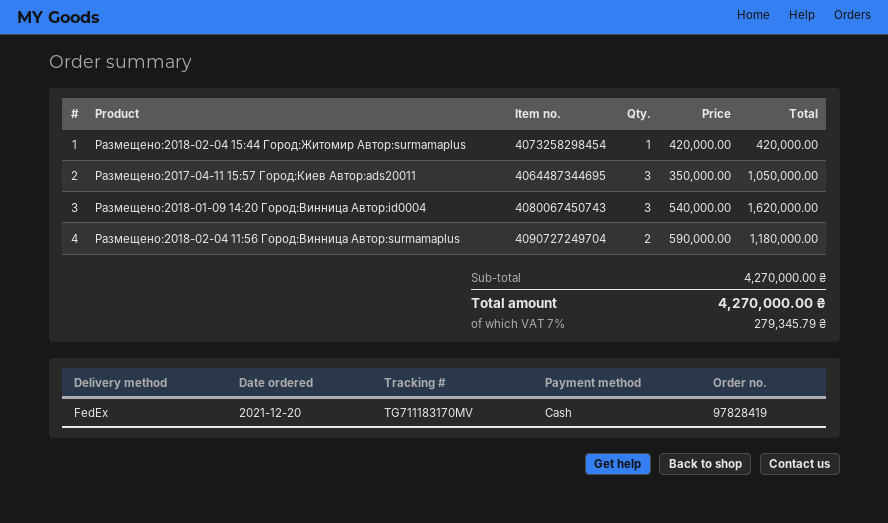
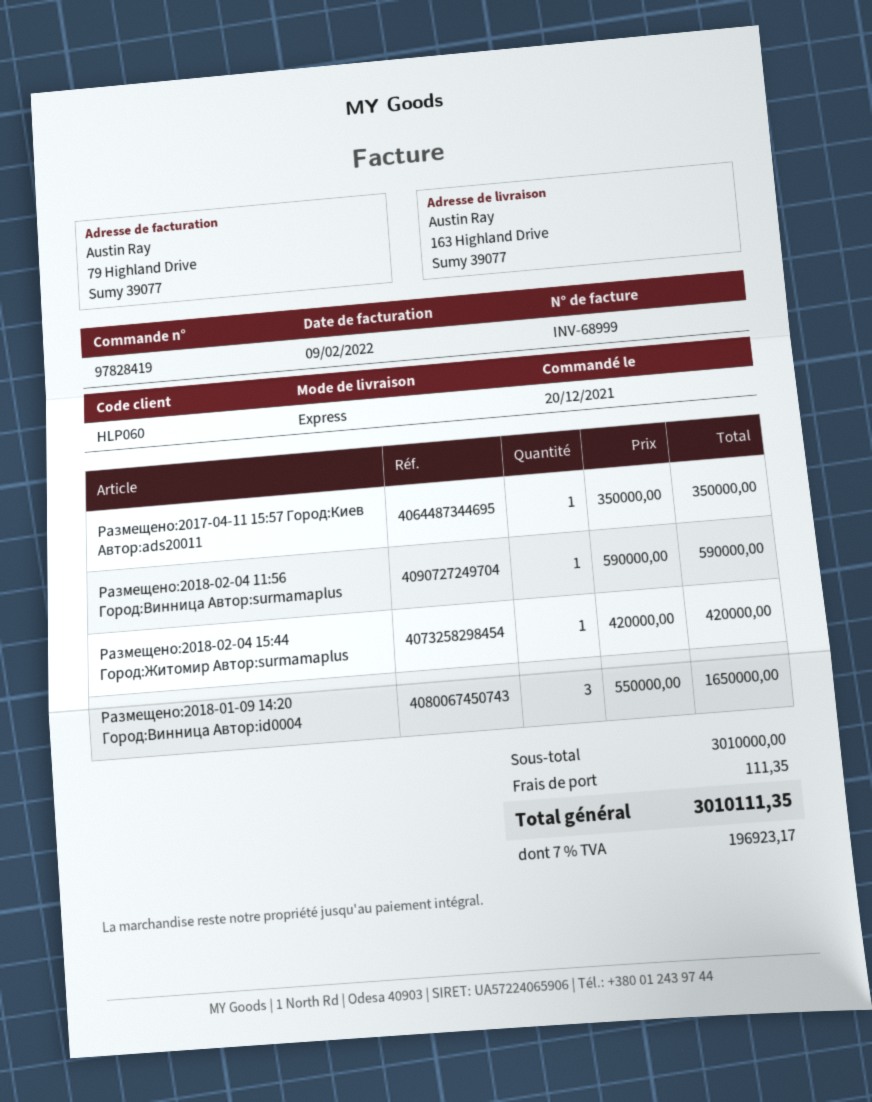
shipping method: FedEx -> express
Размещено:2017-04-11 15:57 Город:Киев Автор:ads20011: 3 x 350000.00 = 1050000.00 -> 1 x 350000.00 = 350000.00
Размещено:2018-01-09 14:20 Город:Винница Автор:id0004: 3 x 540000.00 = 1620000.00 -> 3 x 550000.00 = 1650000.00
Размещено:2018-02-04 11:56 Город:Винница Автор:surmamaplus: 2 x 590000.00 = 1180000.00 -> 1 x 590000.00 = 590000.00
subtotal: 4270000.00 -> 3010000.00
shipping: none -> 111.35
tax: 7% = 279345.79 -> 7% = 196923.17
total: 4270000.00 -> 3010111.35

